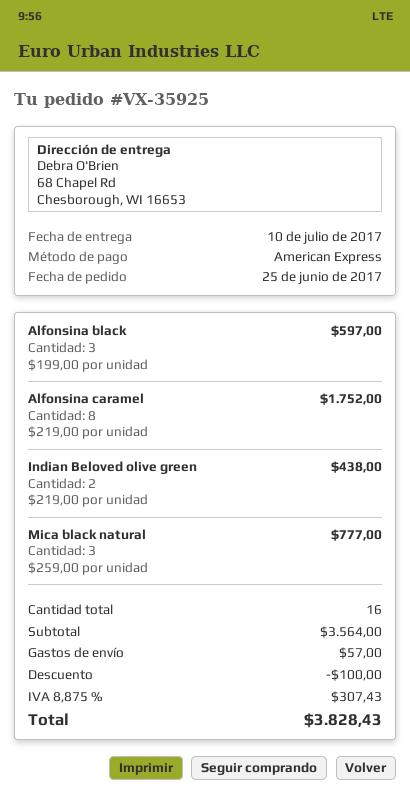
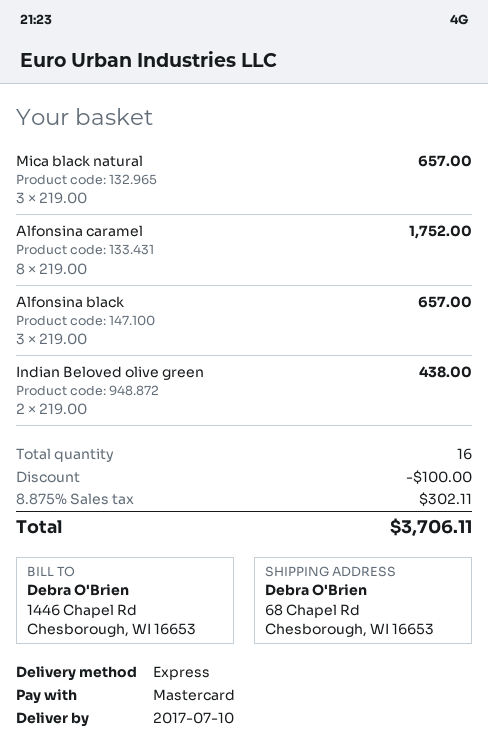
payment method: American Express -> Mastercard
Alfonsina black: 3 x 199.00 = 597.00 -> 3 x 219.00 = 657.00
Mica black natural: 3 x 259.00 = 777.00 -> 3 x 219.00 = 657.00
shipping: 57.00 -> none
tax: 8.875% = 307.43 -> 8.875% = 302.11
total: 3828.43 -> 3706.11

